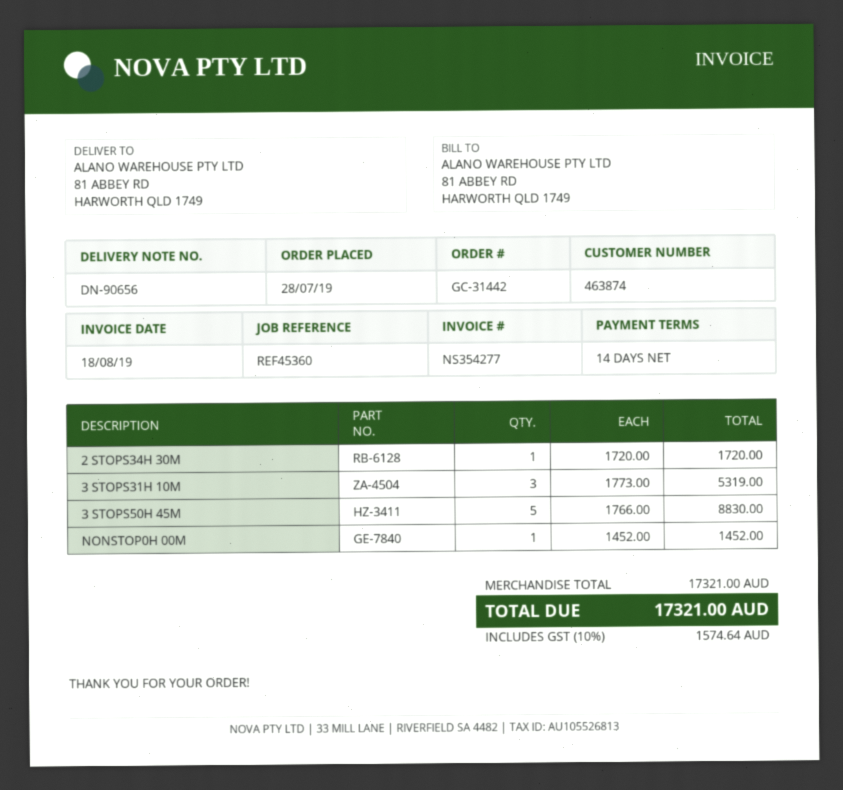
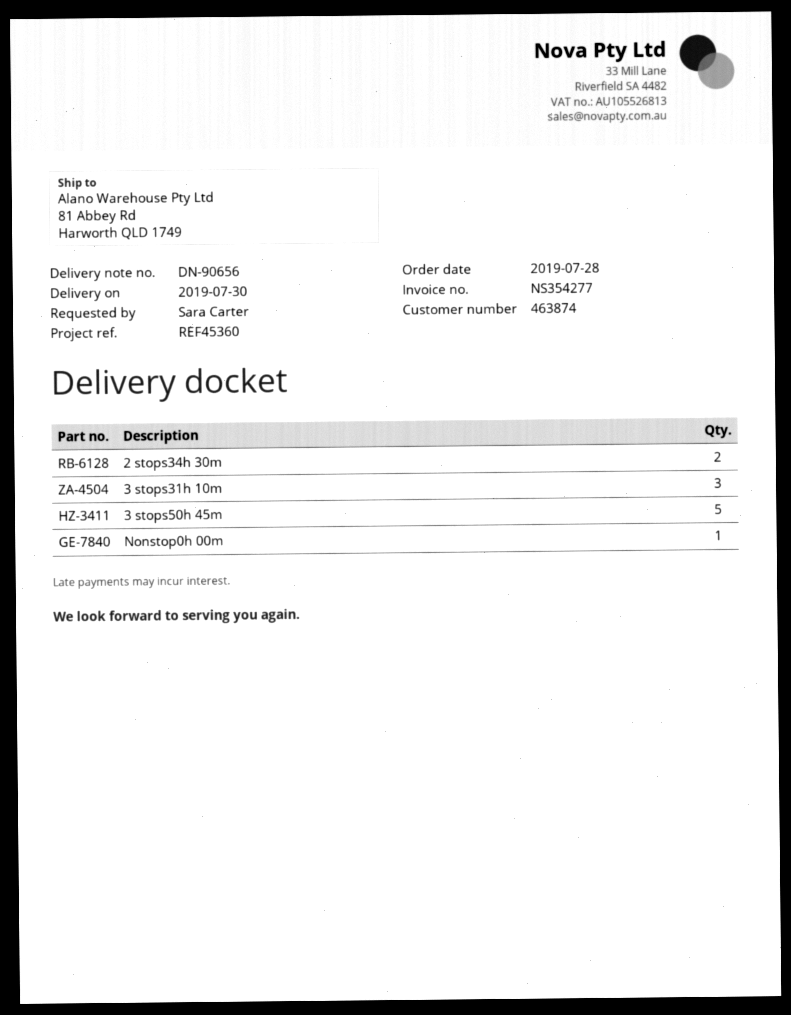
2 STOPS34H 30M: 1 -> 2

